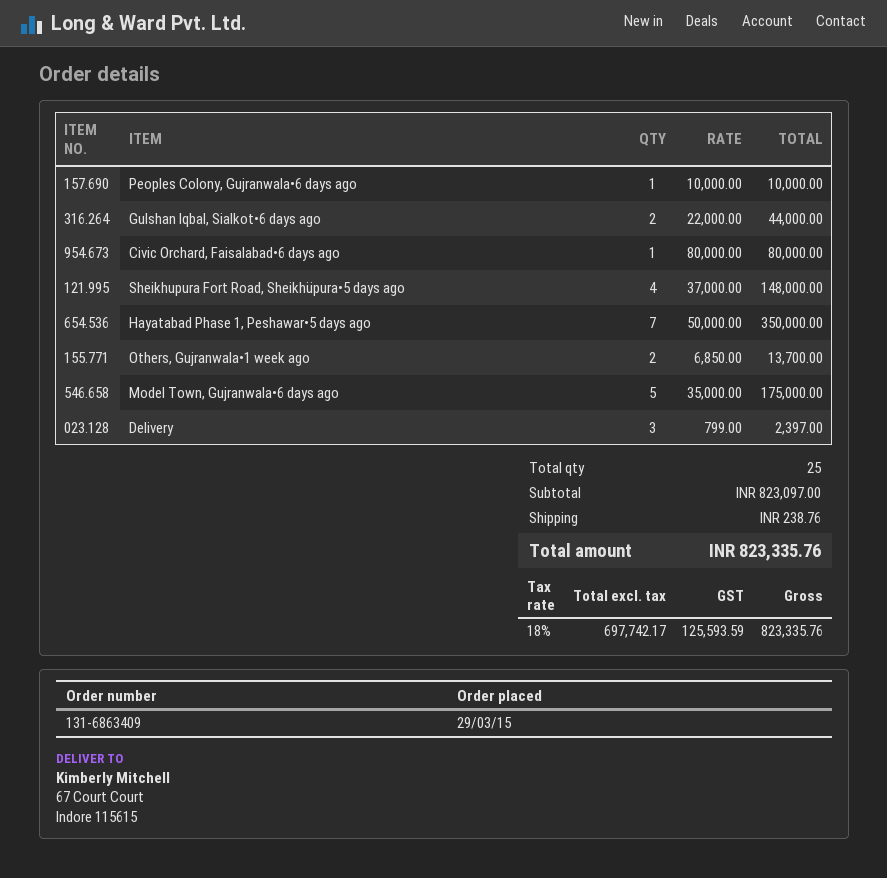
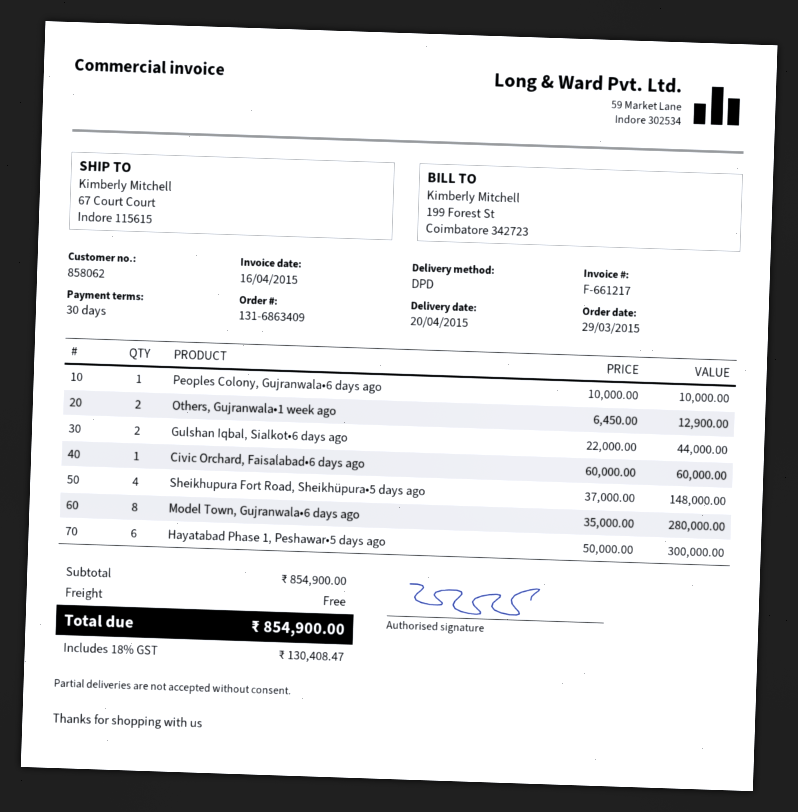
Civic Orchard, Faisalabad•6 days ago: 1 x 80000.00 = 80000.00 -> 1 x 60000.00 = 60000.00
Hayatabad Phase 1, Peshawar•5 days ago: 7 x 50000.00 = 350000.00 -> 6 x 50000.00 = 300000.00
Others, Gujranwala•1 week ago: 2 x 6850.00 = 13700.00 -> 2 x 6450.00 = 12900.00
Model Town, Gujranwala•6 days ago: 5 x 35000.00 = 175000.00 -> 8 x 35000.00 = 280000.00
Delivery: 3 x 799.00 = 2397.00 -> none
subtotal: 823097.00 -> 854900.00
shipping: 238.76 -> 0.00
tax: 18% = 125593.59 -> 18% = 130408.47
total: 823335.76 -> 854900.00

